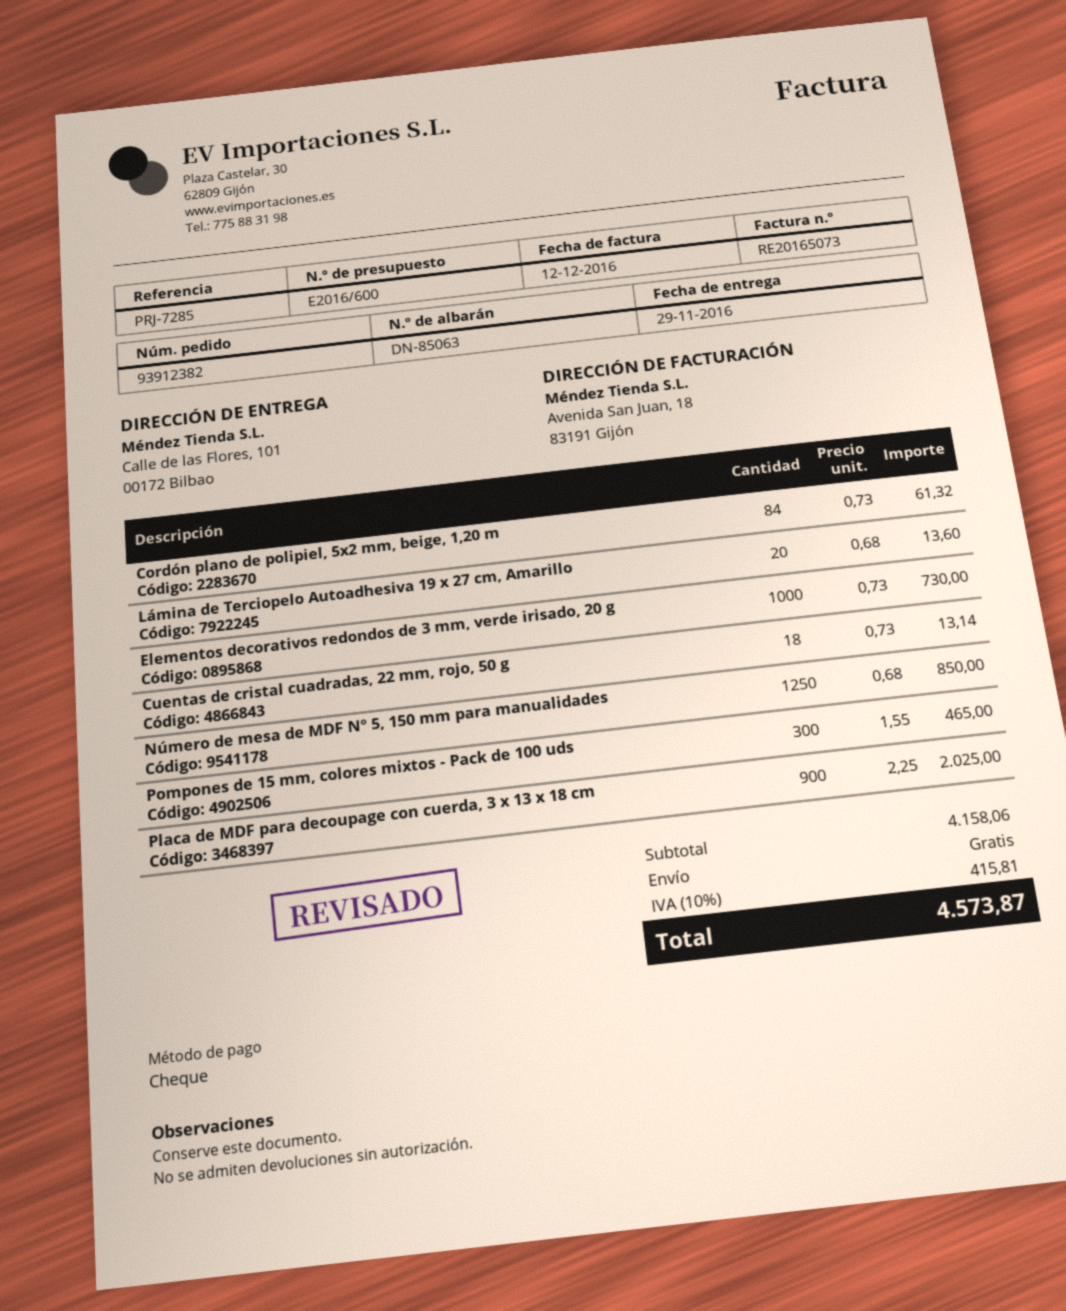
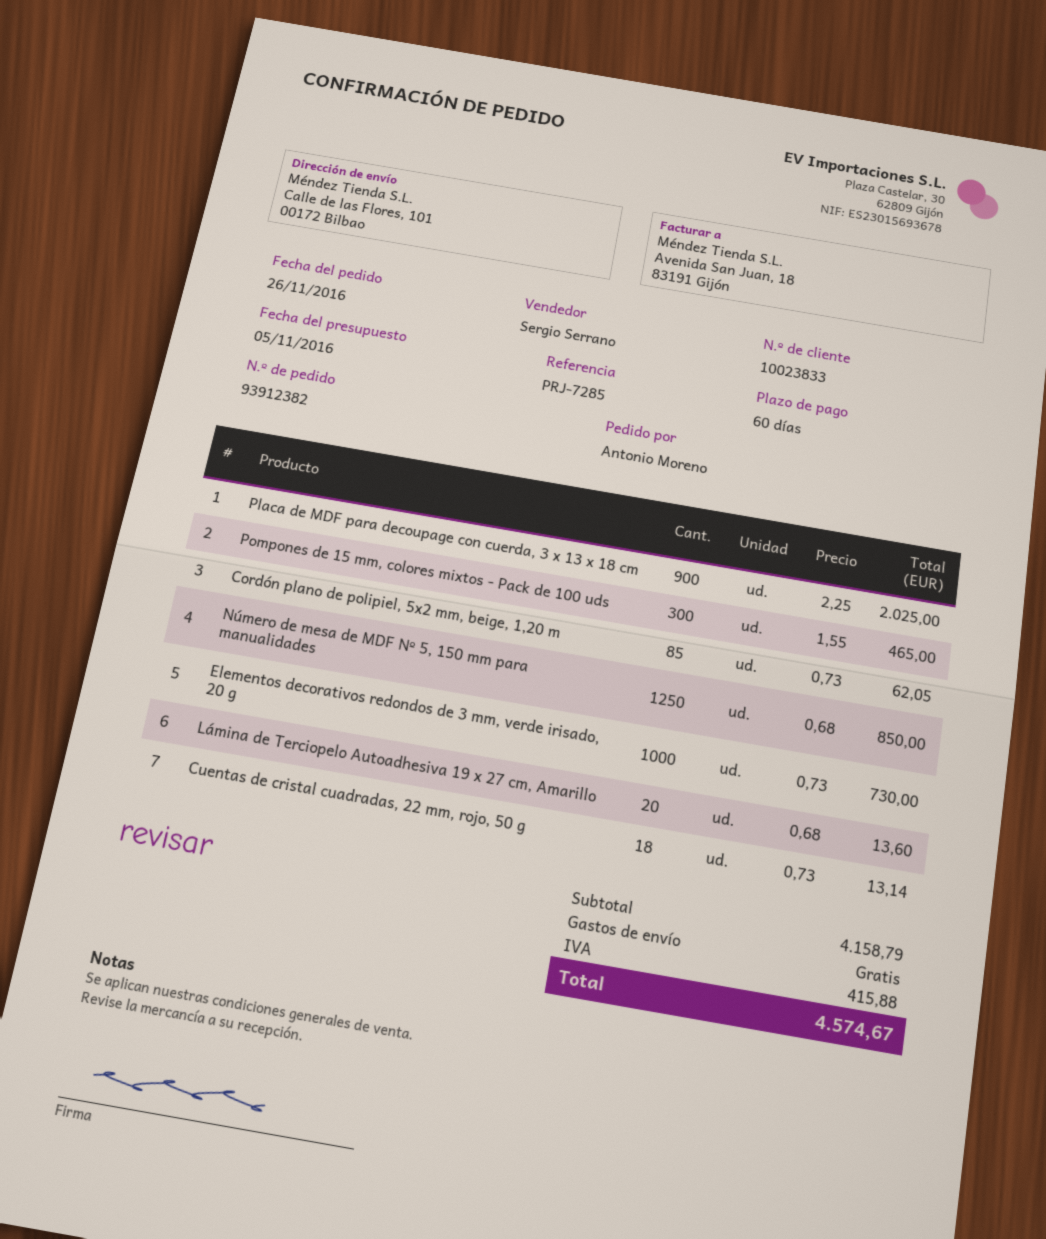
Cordón plano de polipiel, 5x2 mm, beige, 1,20 m: 84 x 0.73 = 61.32 -> 85 x 0.73 = 62.05
subtotal: 4158.06 -> 4158.79
tax: 415.81 -> 415.88
total: 4573.87 -> 4574.67

